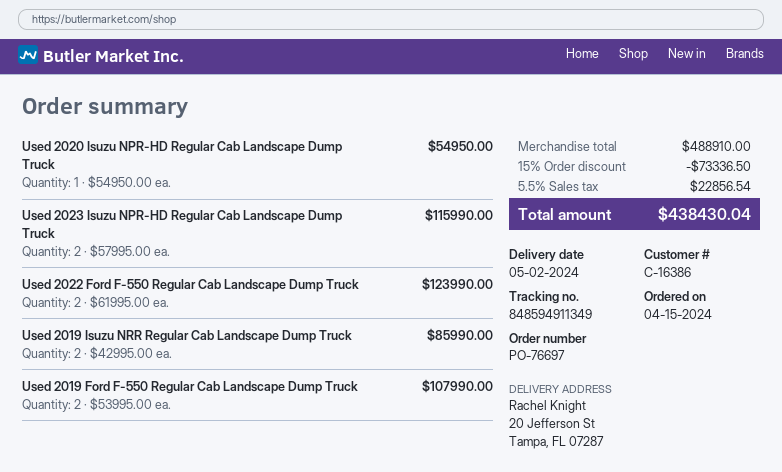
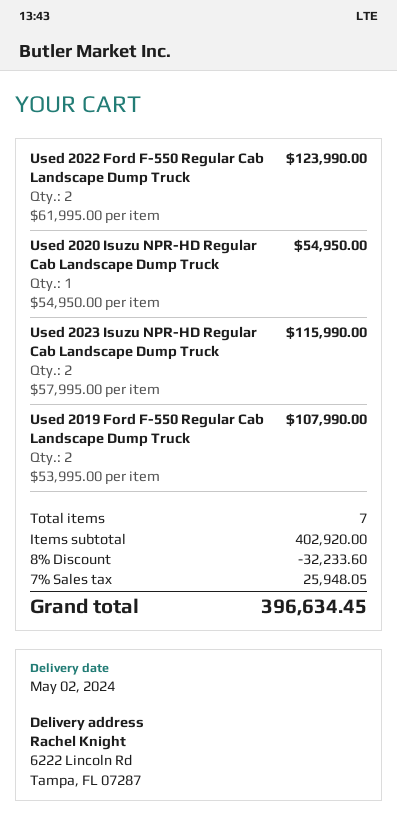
ship to: 20 Jefferson St, Tampa, FL 07287 -> 6222 Lincoln Rd, Tampa, FL 07287
Used 2019 Isuzu NRR Regular Cab Landscape Dump Truck: 2 x 42995.00 = 85990.00 -> none
subtotal: 488910.00 -> 402920.00
discount: 15% = 73336.50 -> 8% = 32233.60
tax: 5.5% = 22856.54 -> 7% = 25948.05
total: 438430.04 -> 396634.45

